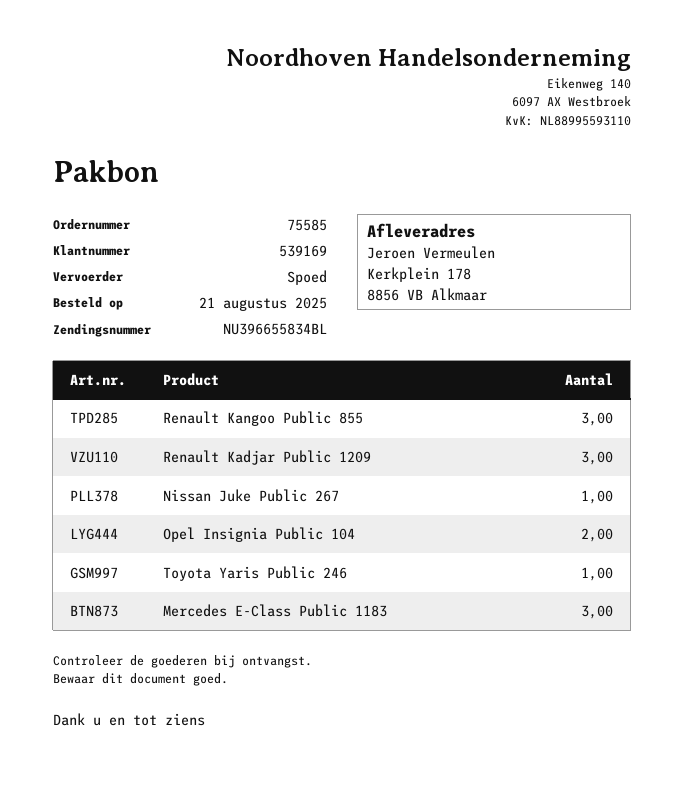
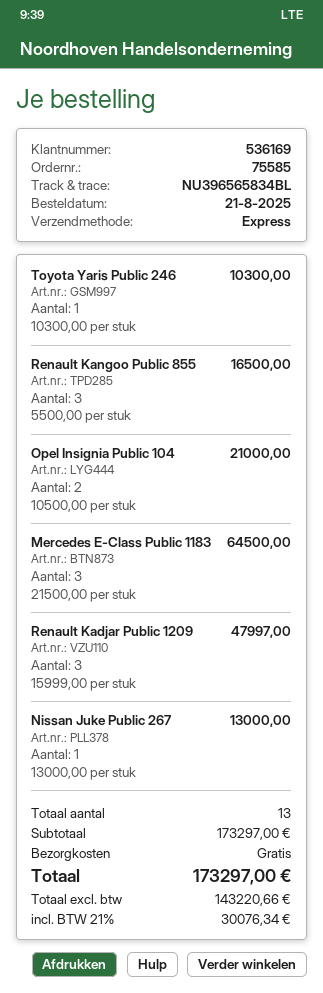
customer number: 539169 -> 536169
tracking number: NU396655834BL -> NU396565834BL

